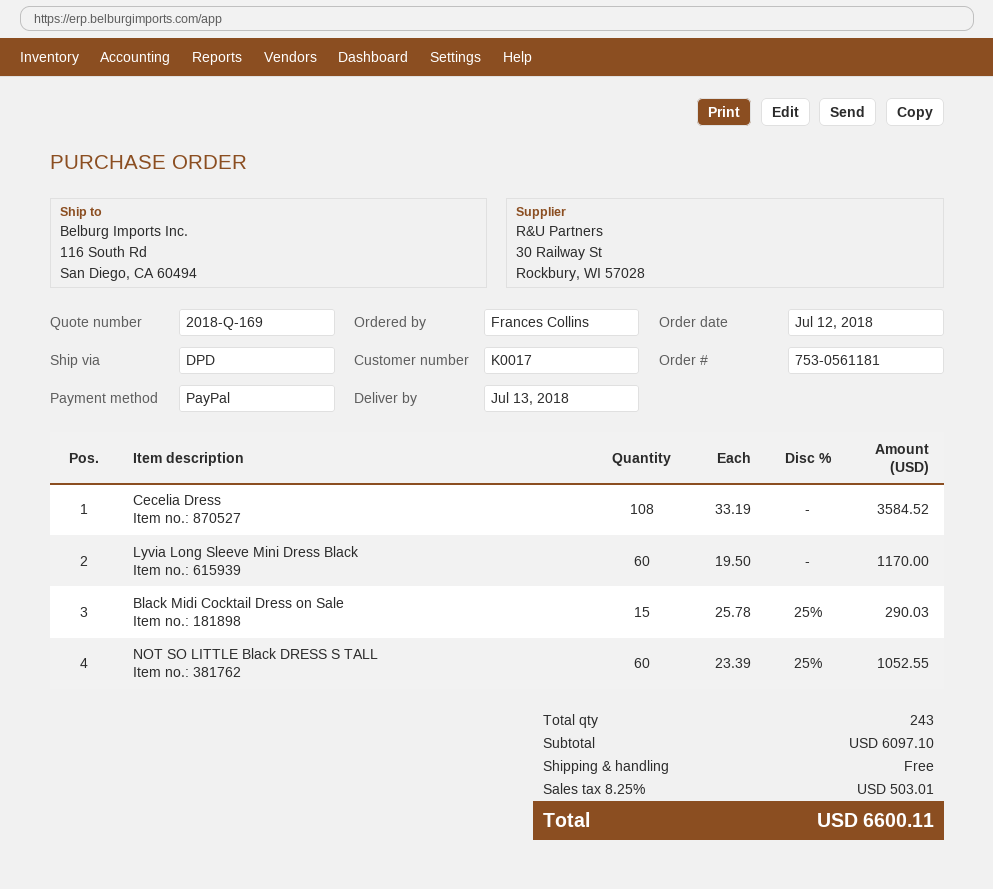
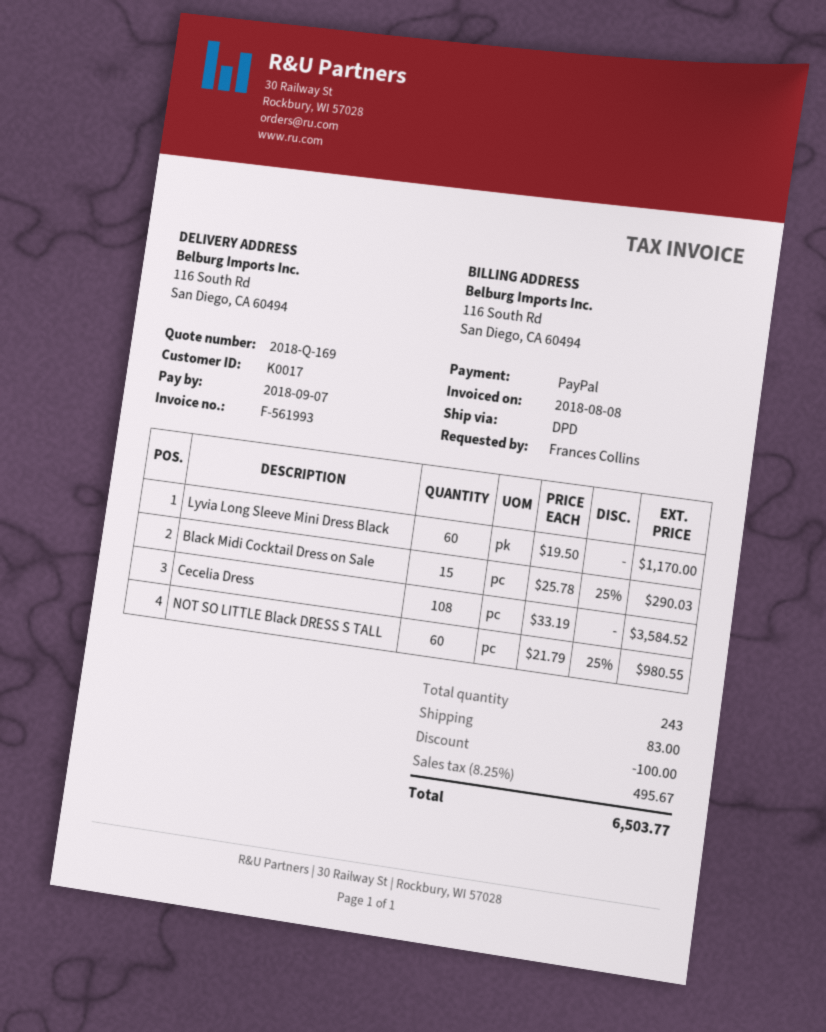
NOT SO LITTLE Black DRESS S TALL: 60 x 23.39 - 25% = 1052.55 -> 60 x 21.79 - 25% = 980.55
discount: none -> 100.00
shipping: 0.00 -> 83.00
tax: 8.25% = 503.01 -> 8.25% = 495.67
total: 6600.11 -> 6503.77

